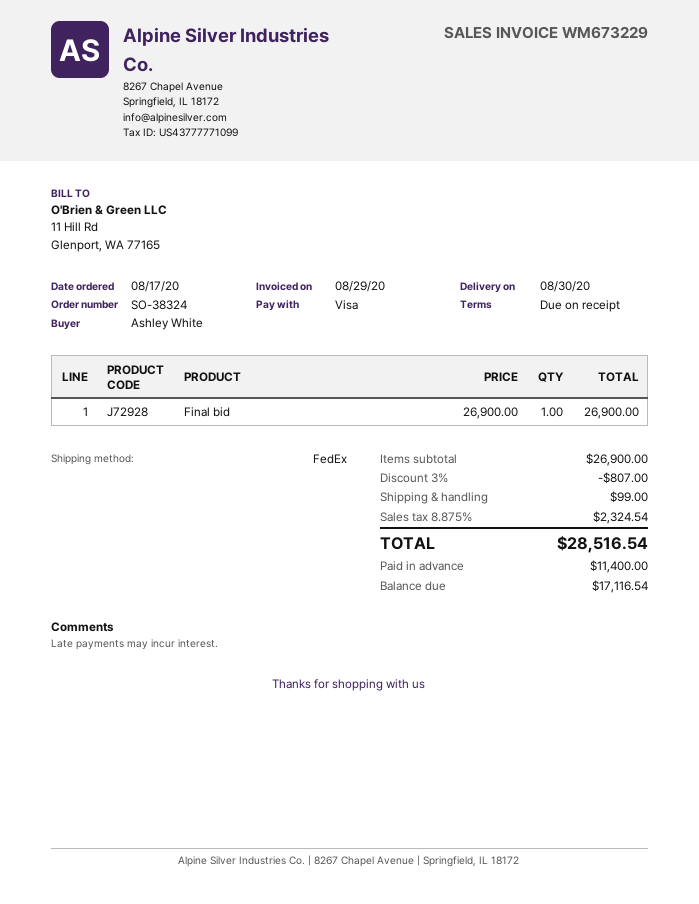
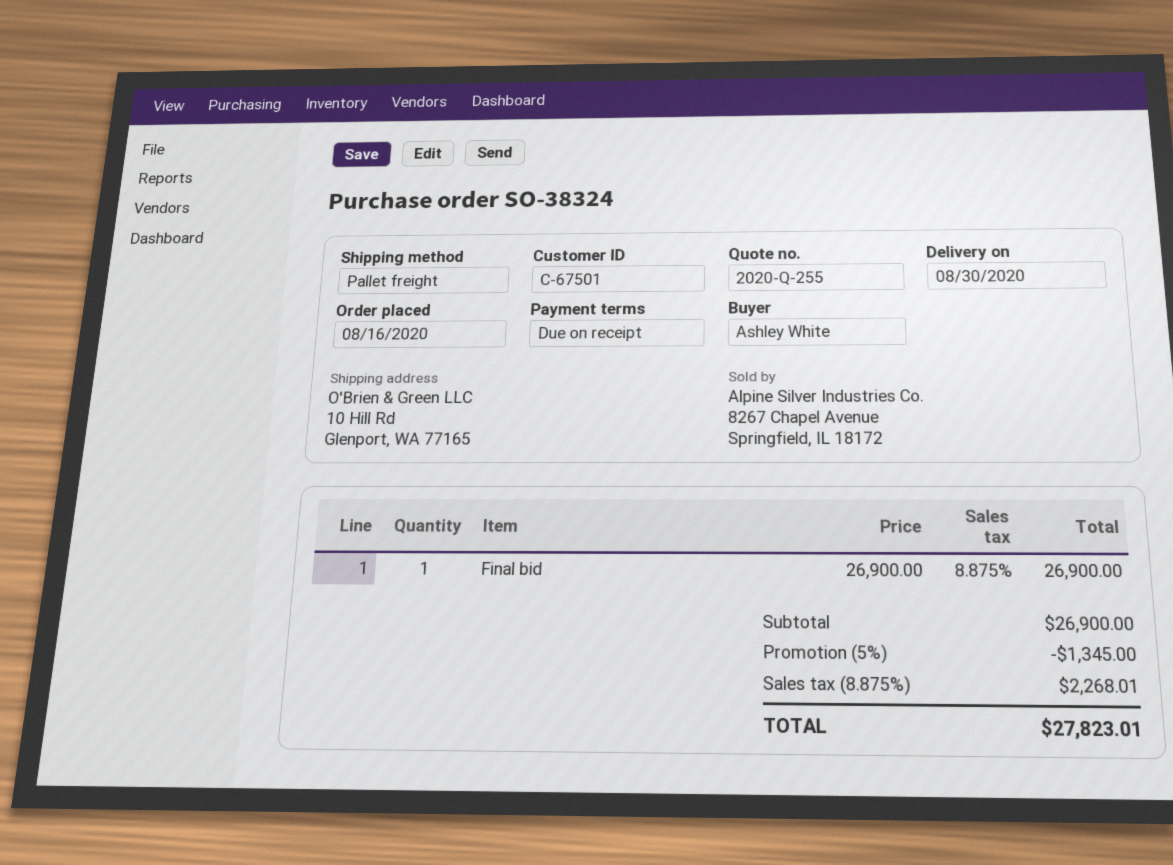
order date: 2020-08-17 -> 2020-08-16
shipping method: FedEx -> pallet freight
discount: 3% = 807.00 -> 5% = 1345.00
shipping: 99.00 -> none
tax: 8.875% = 2324.54 -> 8.875% = 2268.01
total: 28516.54 -> 27823.01

